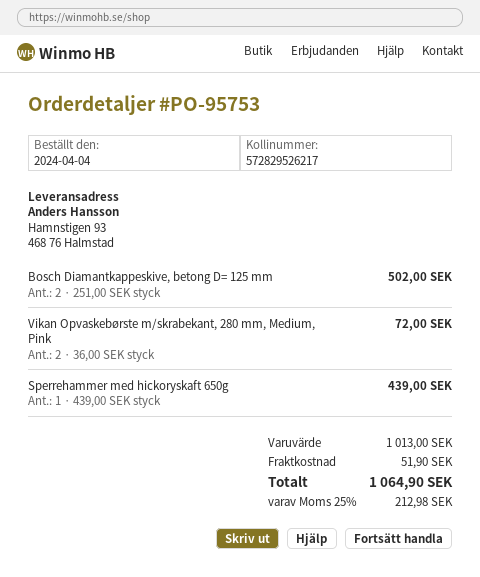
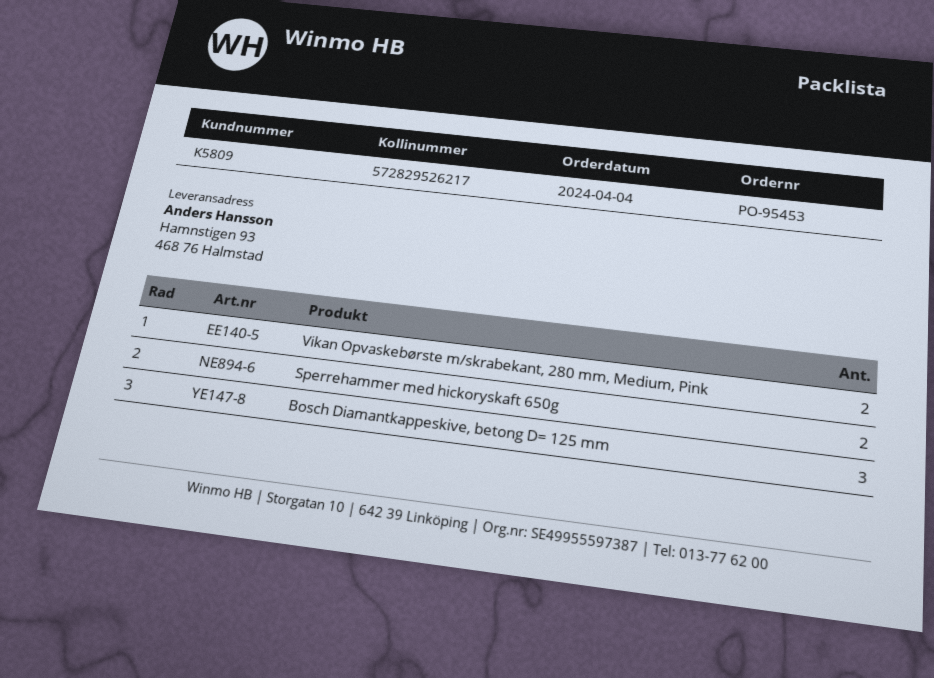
order number: PO-95753 -> PO-95453
Bosch Diamantkappeskive, betong D= 125 mm: 2 -> 3
Sperrehammer med hickoryskaft 650g: 1 -> 2

